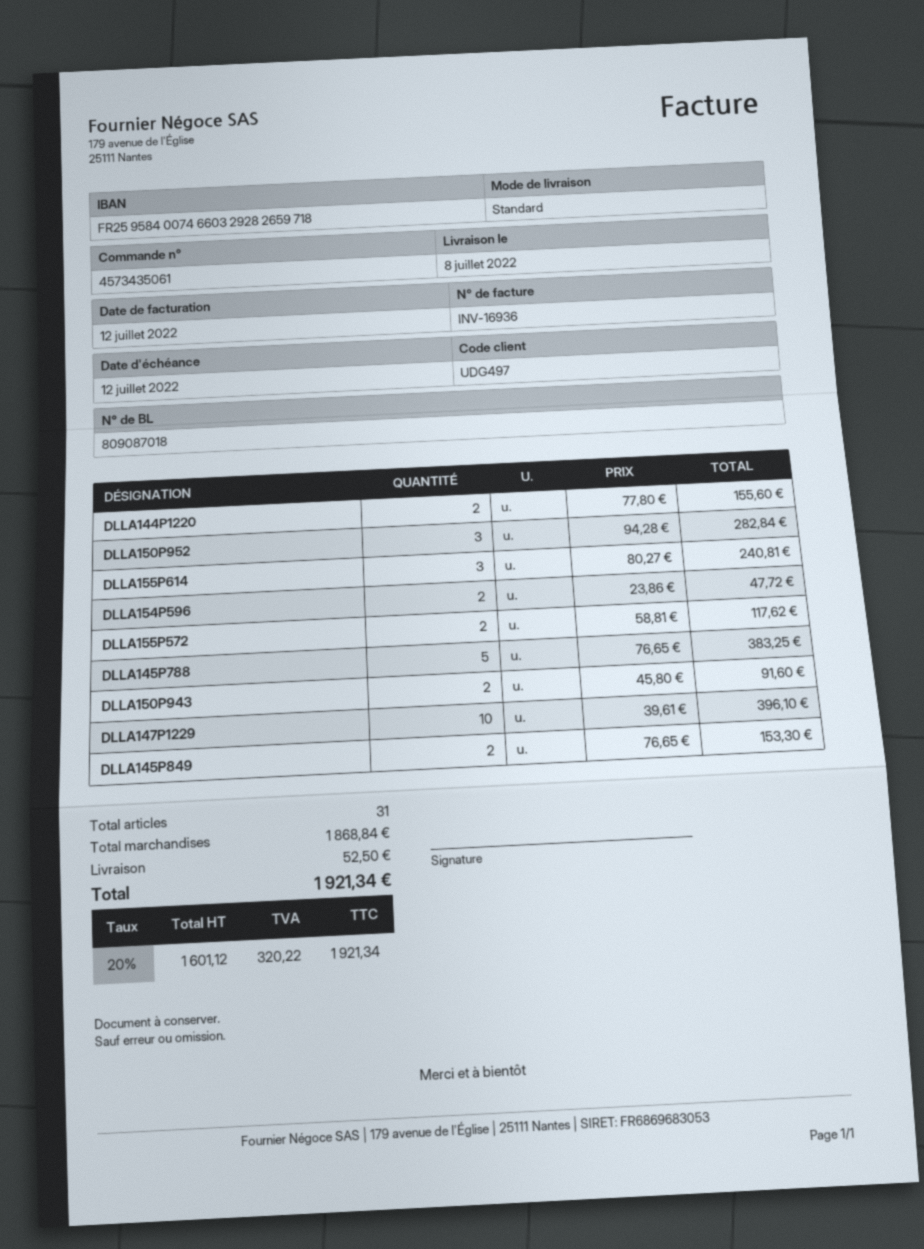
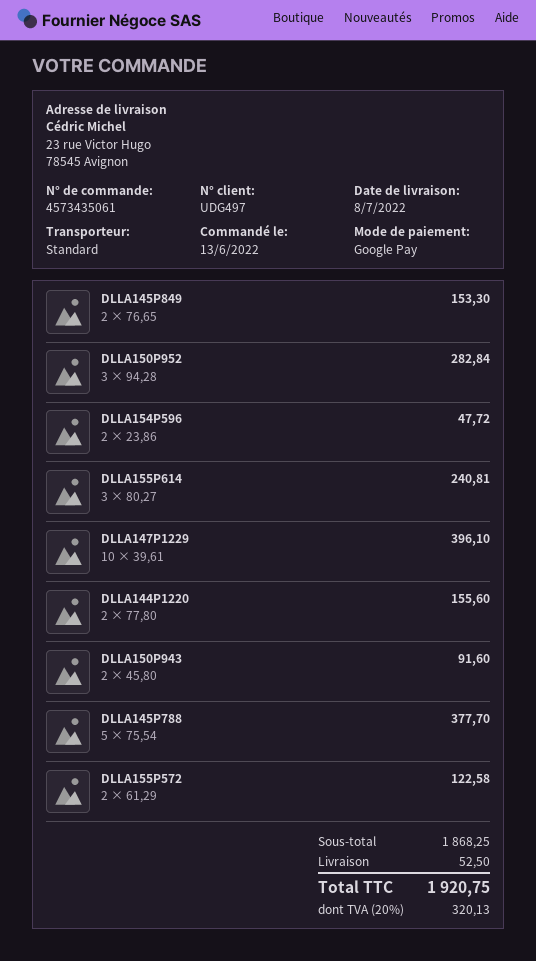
DLLA155P572: 2 x 58.81 = 117.62 -> 2 x 61.29 = 122.58
DLLA145P788: 5 x 76.65 = 383.25 -> 5 x 75.54 = 377.70
subtotal: 1868.84 -> 1868.25
tax: 20% = 320.22 -> 20% = 320.13
total: 1921.34 -> 1920.75

